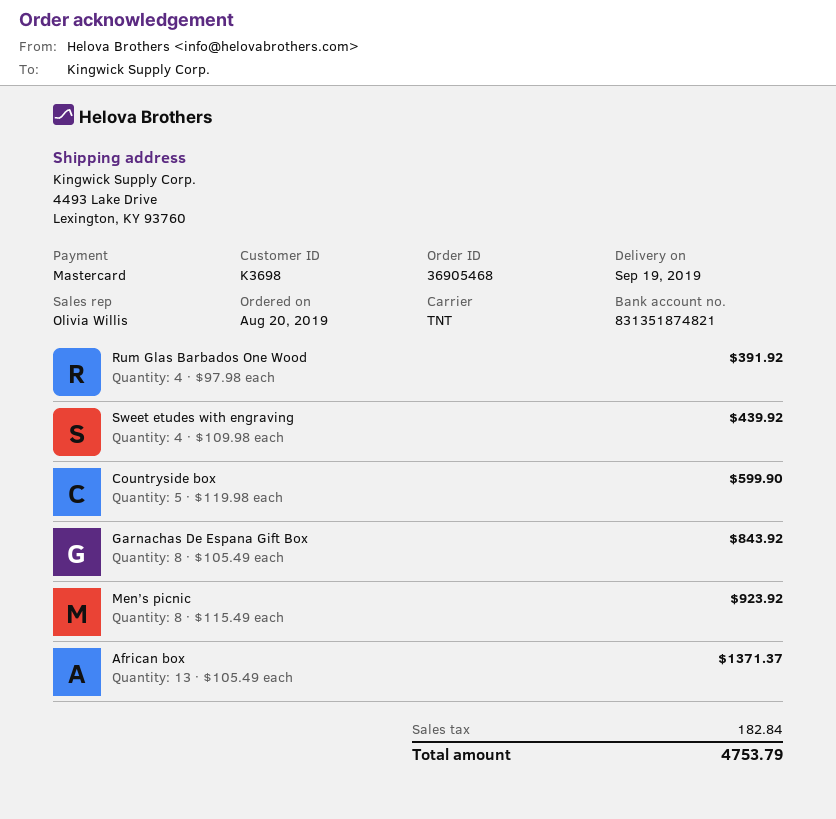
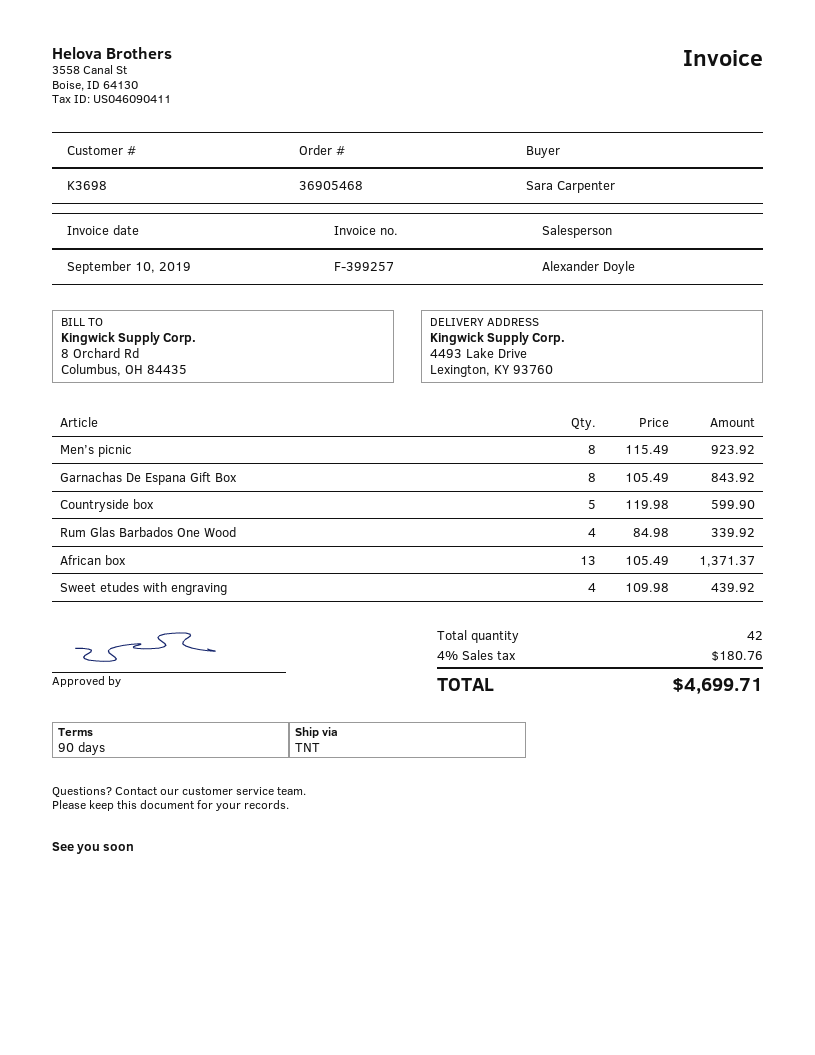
sales rep: Olivia Willis -> Alexander Doyle
Rum Glas Barbados One Wood: 4 x 97.98 = 391.92 -> 4 x 84.98 = 339.92
tax: 182.84 -> 180.76
total: 4753.79 -> 4699.71

